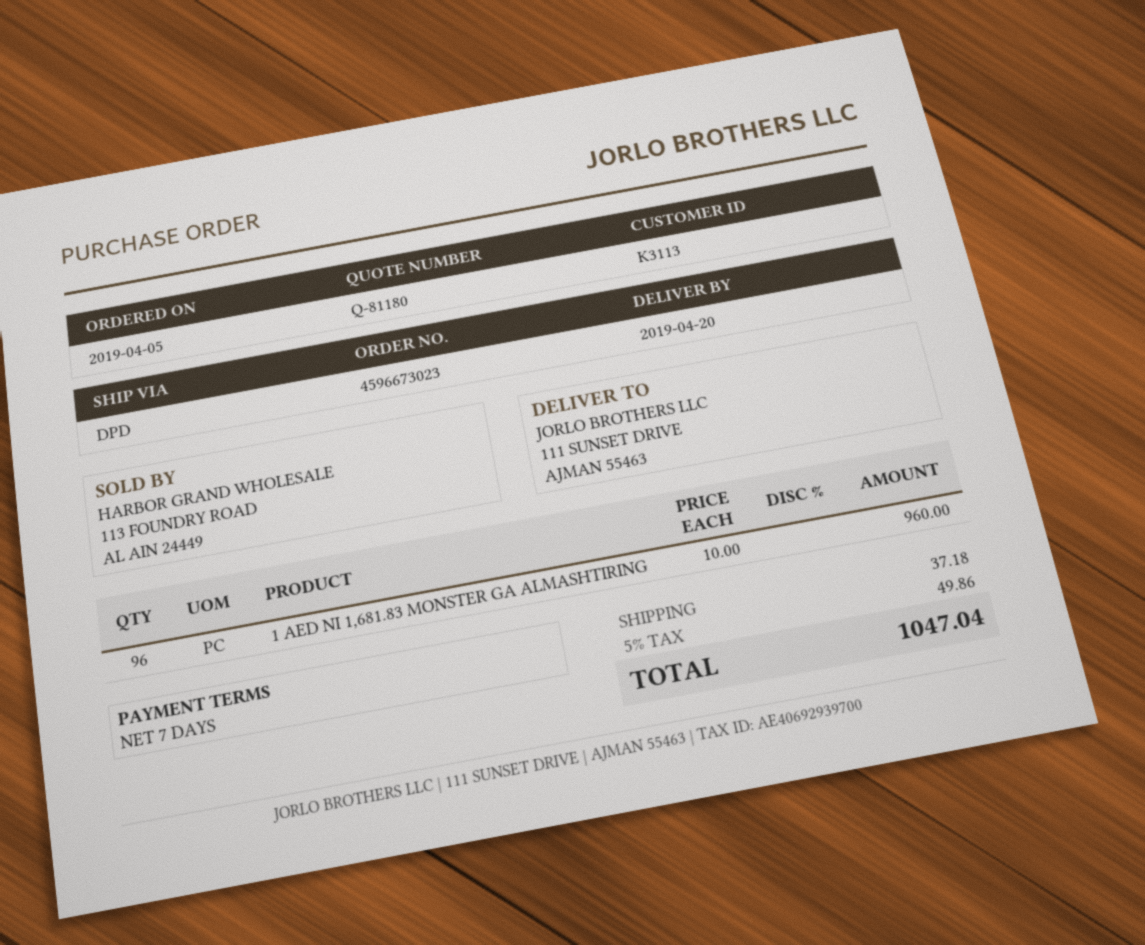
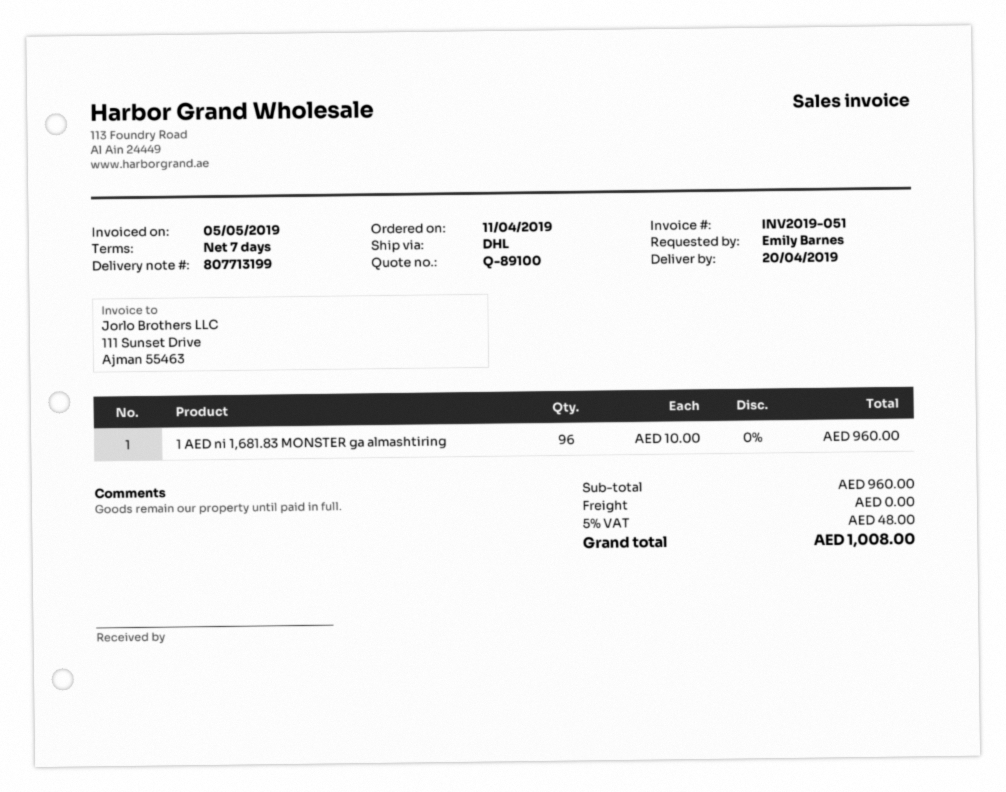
quote number: Q-81180 -> Q-89100
order date: 2019-04-05 -> 2019-04-11
shipping method: DPD -> DHL
shipping: 37.18 -> 0.00
tax: 5% = 49.86 -> 5% = 48.00
total: 1047.04 -> 1008.00

